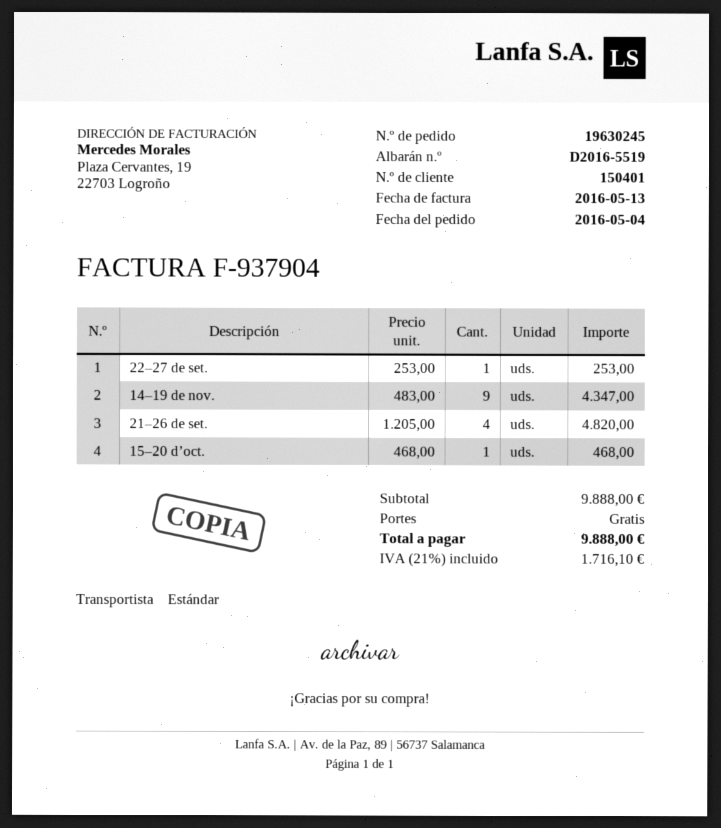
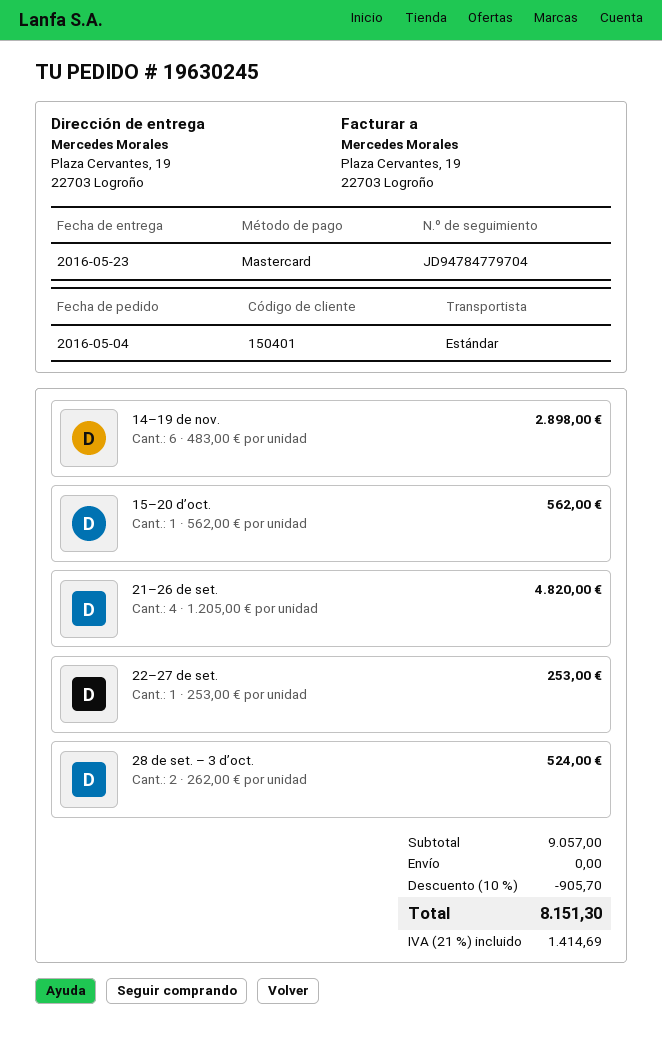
14–19 de nov.: 9 x 483.00 = 4347.00 -> 6 x 483.00 = 2898.00
15–20 d’oct.: 1 x 468.00 = 468.00 -> 1 x 562.00 = 562.00
28 de set. – 3 d’oct.: none -> 2 x 262.00 = 524.00
subtotal: 9888.00 -> 9057.00
discount: none -> 10% = 905.70
tax: 21% = 1716.10 -> 21% = 1414.69
total: 9888.00 -> 8151.30

